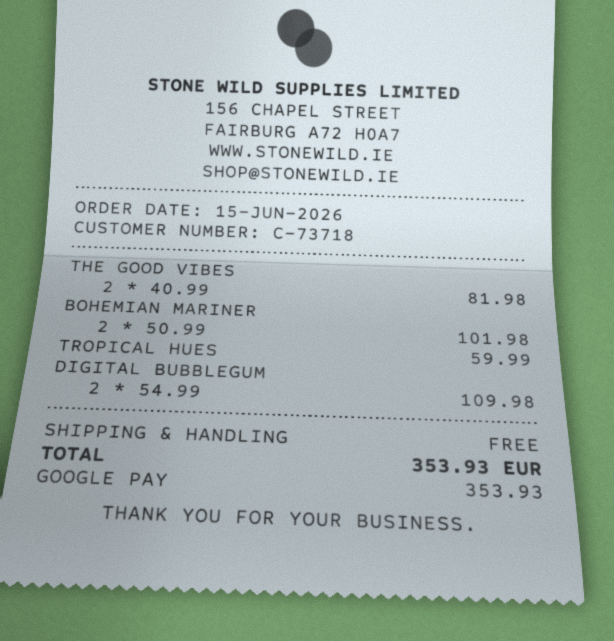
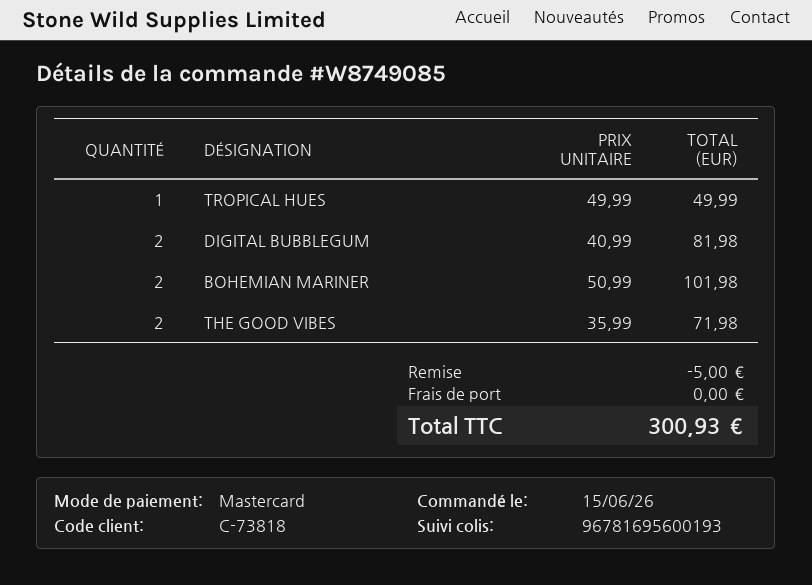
customer number: C-73718 -> C-73818
payment method: Google Pay -> Mastercard
THE GOOD VIBES: 2 x 40.99 = 81.98 -> 2 x 35.99 = 71.98
TROPICAL HUES: 1 x 59.99 = 59.99 -> 1 x 49.99 = 49.99
DIGITAL BUBBLEGUM: 2 x 54.99 = 109.98 -> 2 x 40.99 = 81.98
discount: none -> 5.00
total: 353.93 -> 300.93

